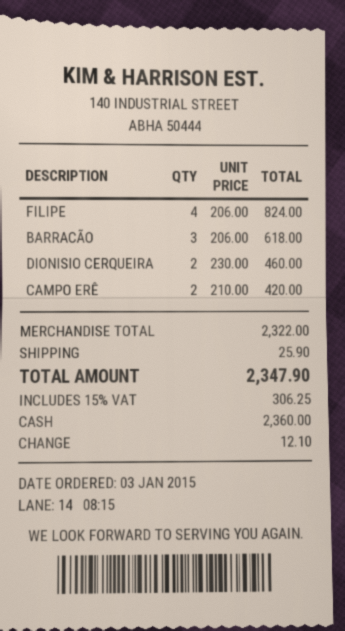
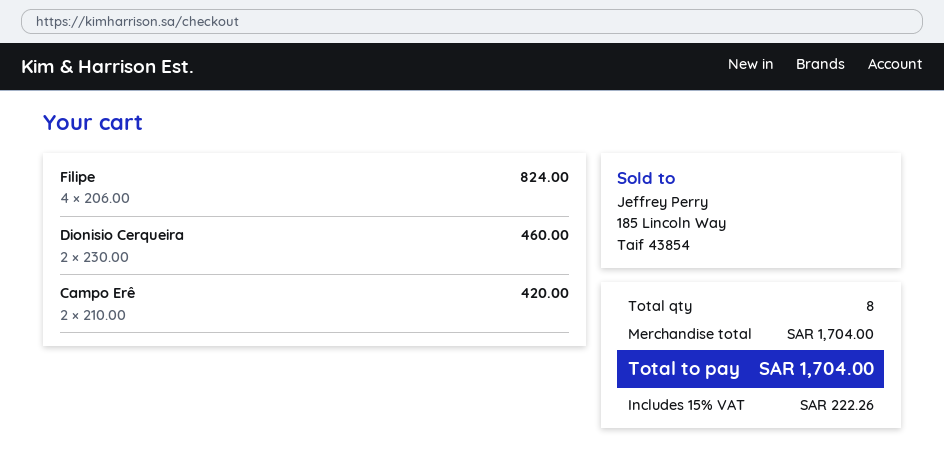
BARRACÃO: 3 x 206.00 = 618.00 -> none
subtotal: 2322.00 -> 1704.00
shipping: 25.90 -> none
tax: 15% = 306.25 -> 15% = 222.26
total: 2347.90 -> 1704.00

